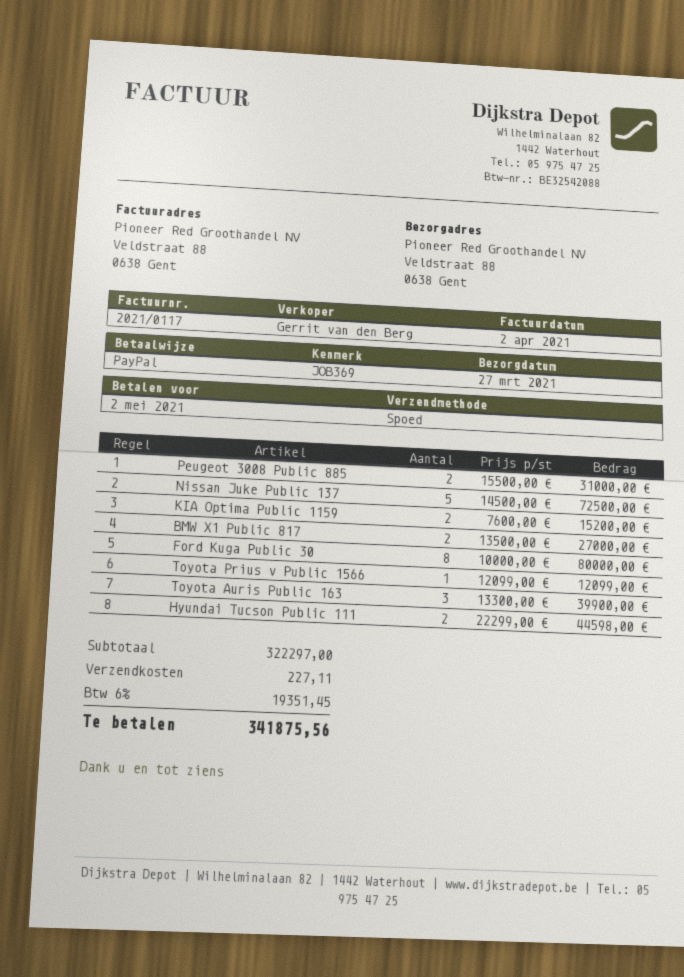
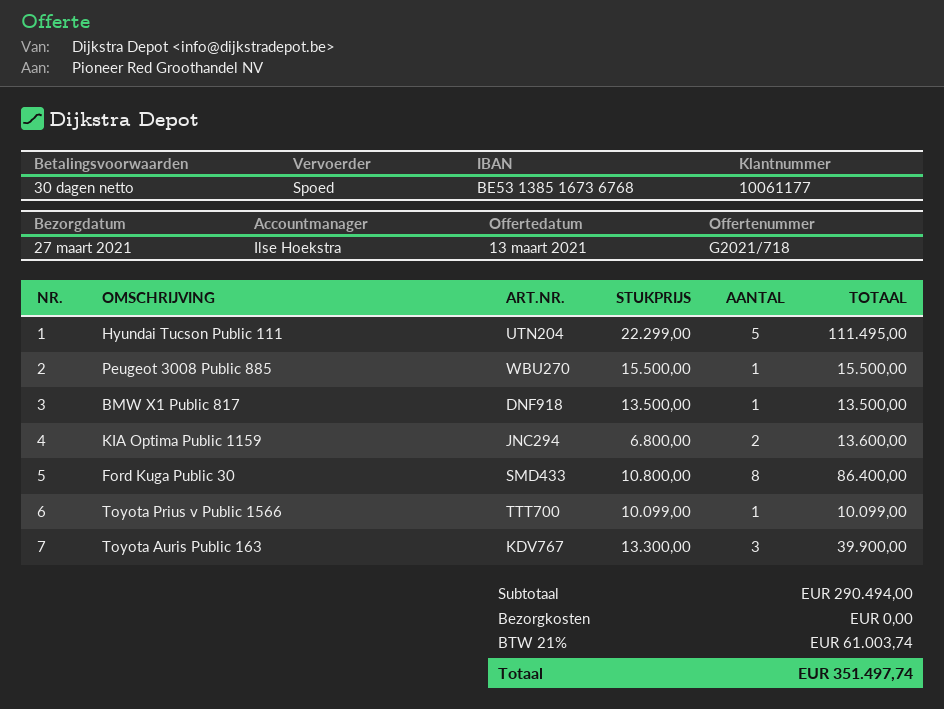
sales rep: Gerrit van den Berg -> Ilse Hoekstra
Peugeot 3008 Public 885: 2 x 15500.00 = 31000.00 -> 1 x 15500.00 = 15500.00
Nissan Juke Public 137: 5 x 14500.00 = 72500.00 -> none
KIA Optima Public 1159: 2 x 7600.00 = 15200.00 -> 2 x 6800.00 = 13600.00
BMW X1 Public 817: 2 x 13500.00 = 27000.00 -> 1 x 13500.00 = 13500.00
Ford Kuga Public 30: 8 x 10000.00 = 80000.00 -> 8 x 10800.00 = 86400.00
Toyota Prius v Public 1566: 1 x 12099.00 = 12099.00 -> 1 x 10099.00 = 10099.00
Hyundai Tucson Public 111: 2 x 22299.00 = 44598.00 -> 5 x 22299.00 = 111495.00
subtotal: 322297.00 -> 290494.00
shipping: 227.11 -> 0.00
tax: 6% = 19351.45 -> 21% = 61003.74
total: 341875.56 -> 351497.74

